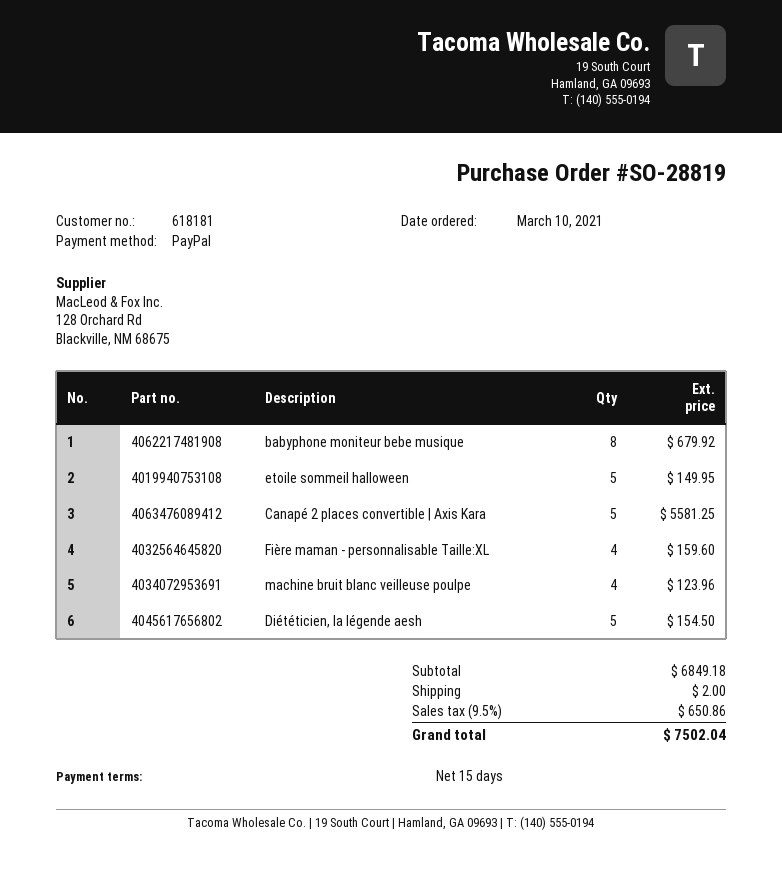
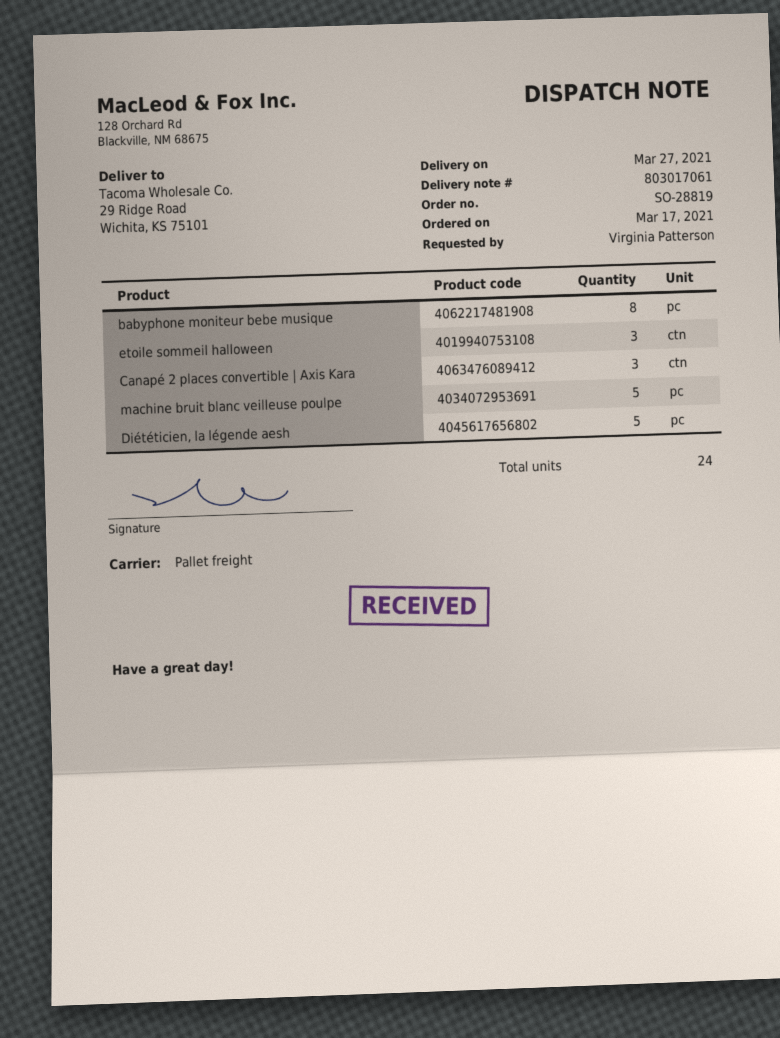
order date: 2021-03-10 -> 2021-03-17
etoile sommeil halloween: 5 -> 3
Canapé 2 places convertible | Axis Kara: 5 -> 3
Fière maman - personnalisable Taille:XL: 4 -> none
machine bruit blanc veilleuse poulpe: 4 -> 5

